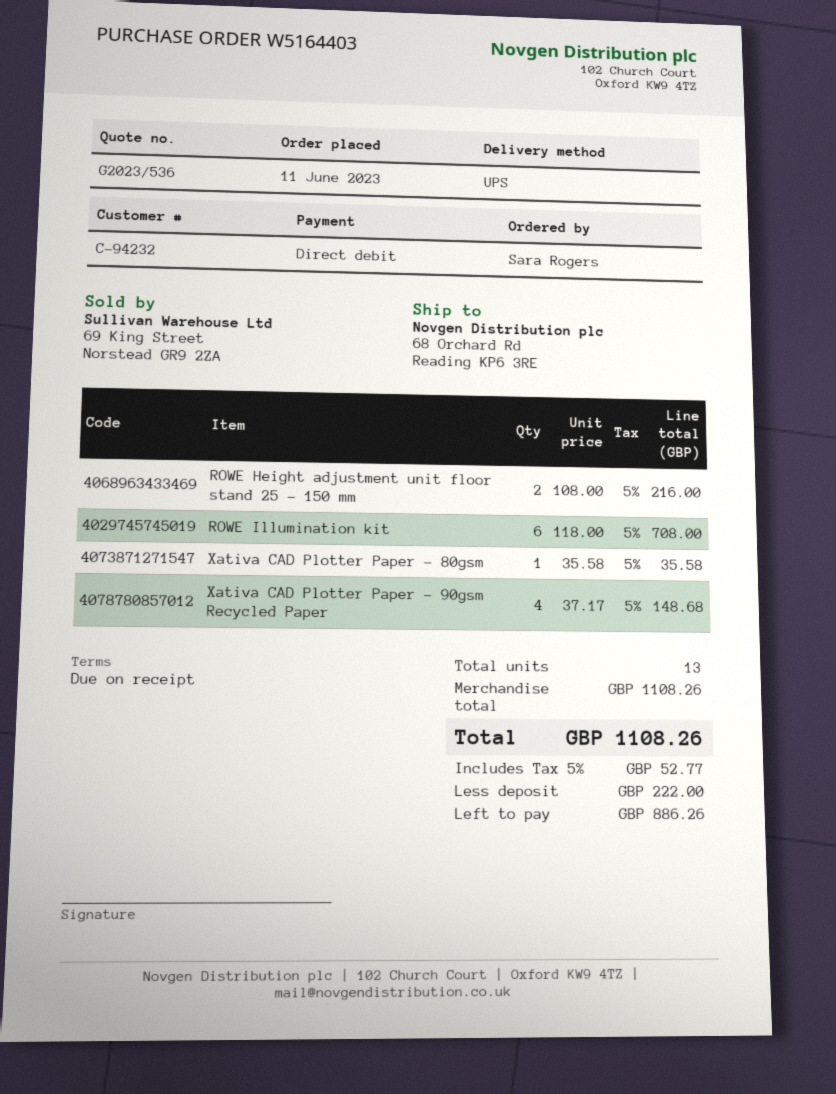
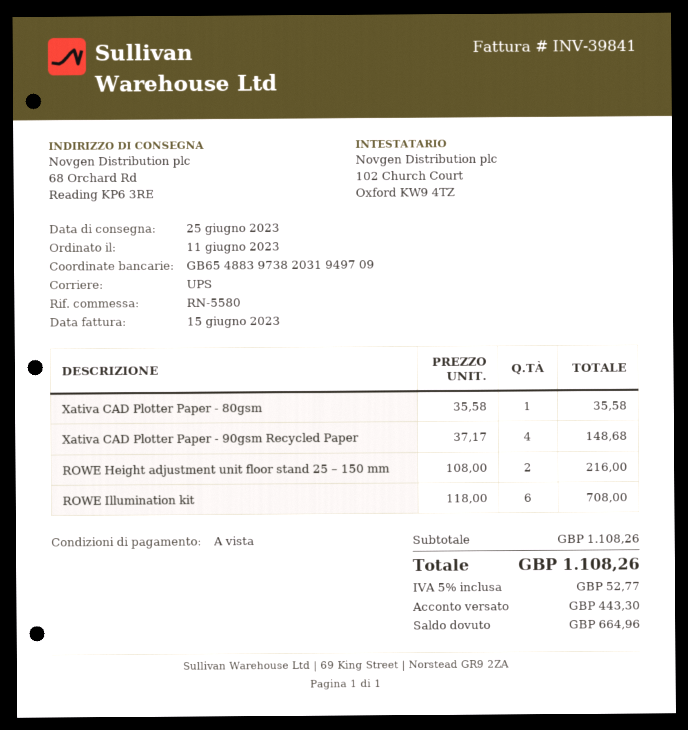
deposit: 222.00 -> 443.30
balance: 886.26 -> 664.96

